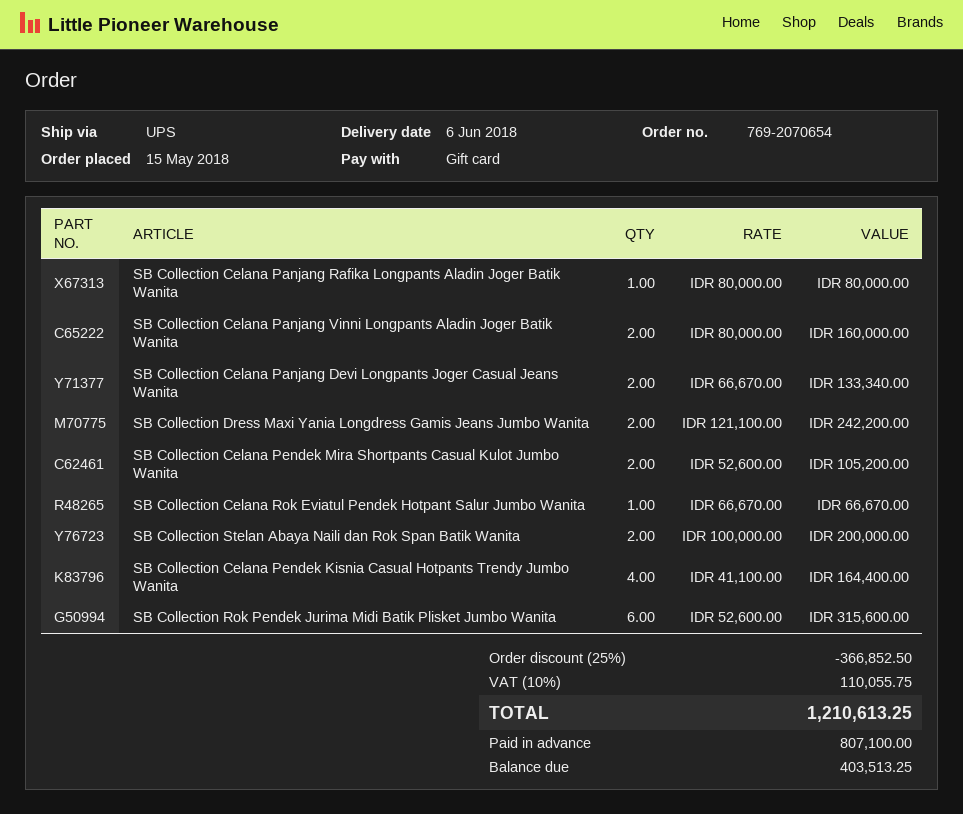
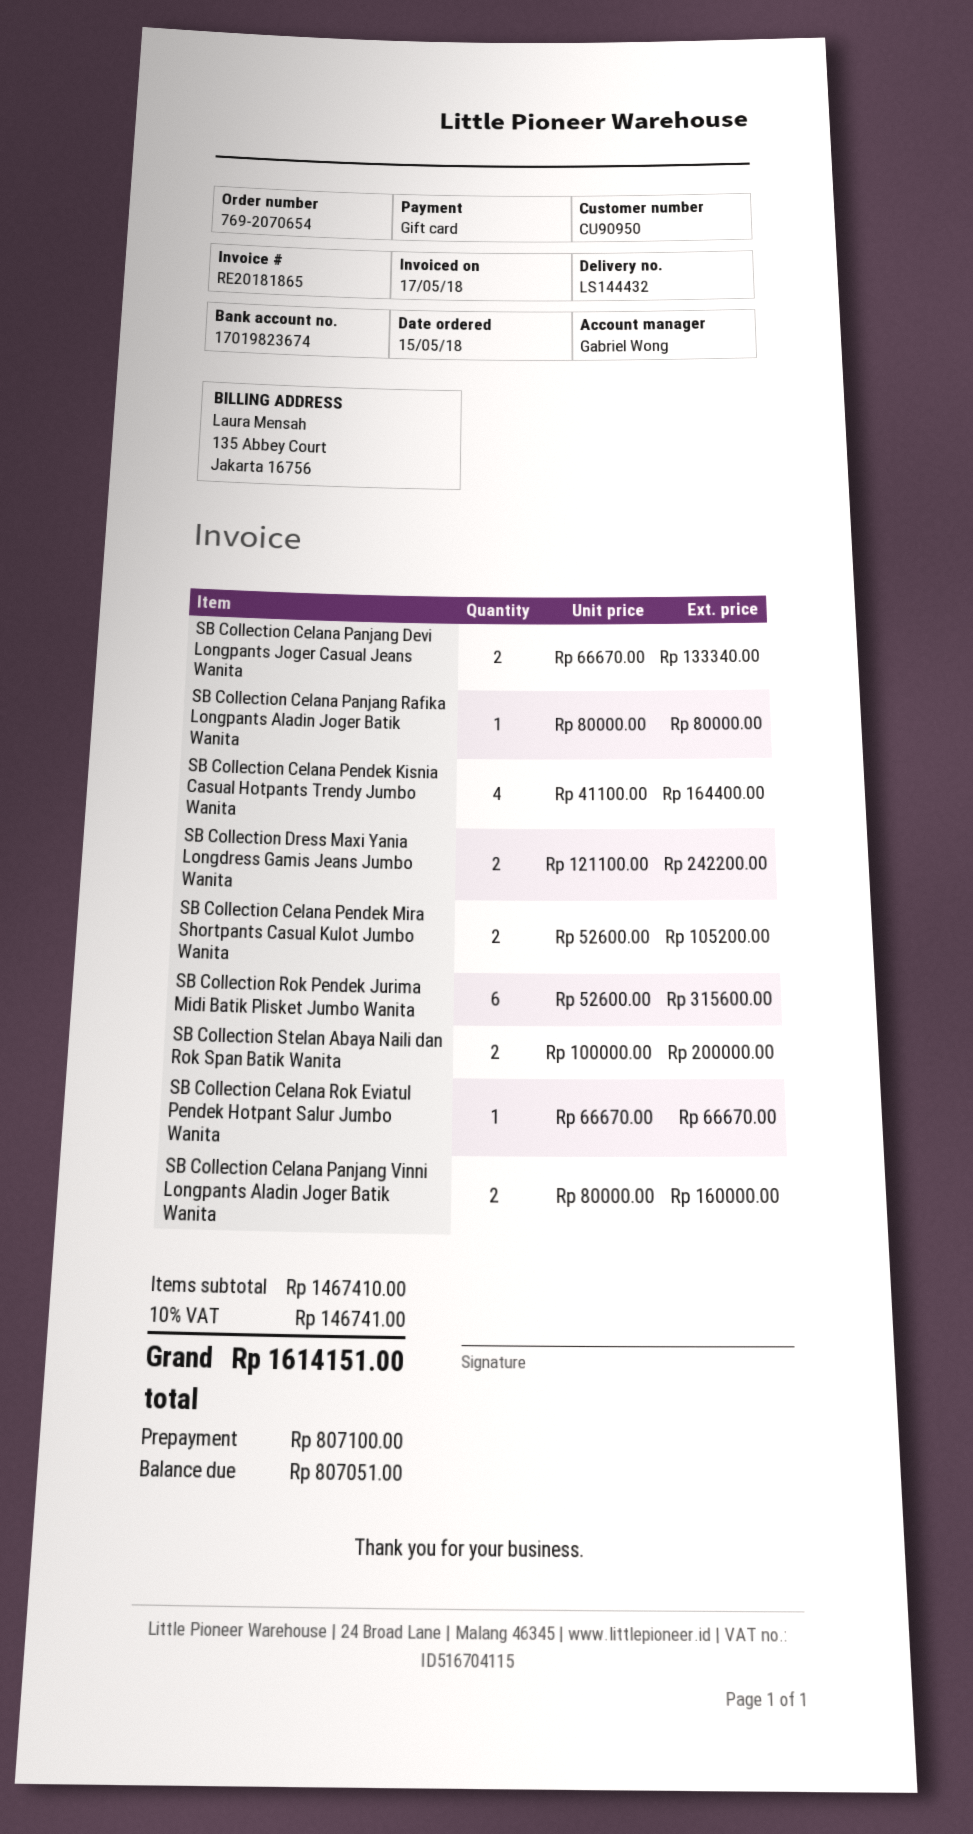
discount: 25% = 366852.50 -> none
tax: 10% = 110055.75 -> 10% = 146741.00
total: 1210613.25 -> 1614151.00
balance: 403513.25 -> 807051.00

